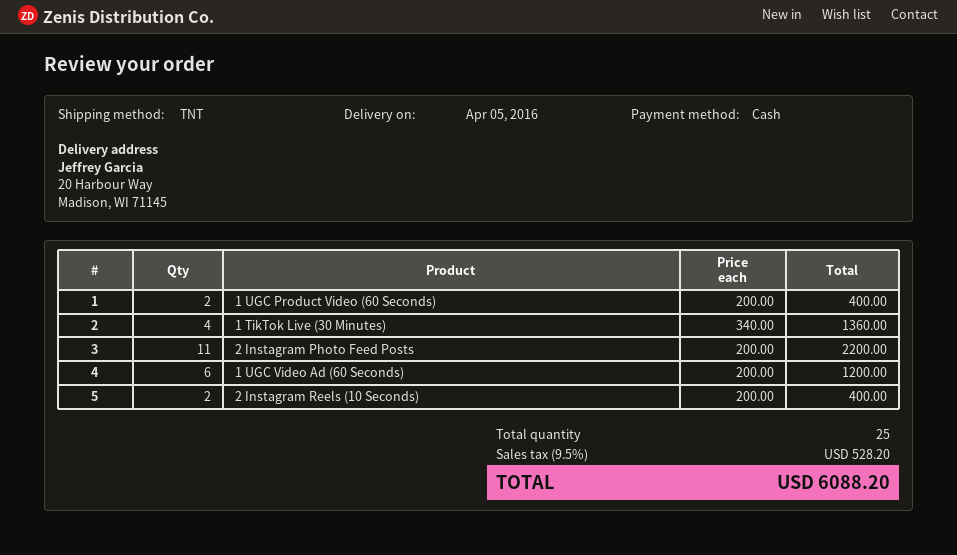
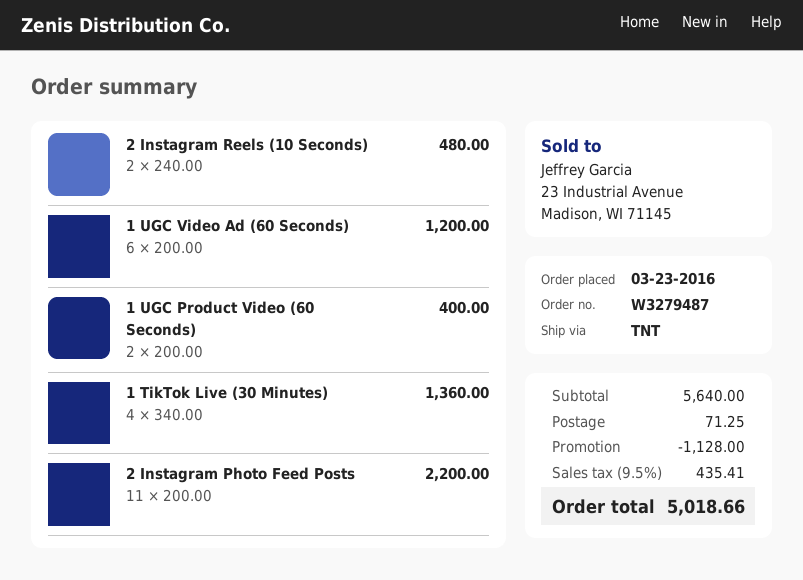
2 Instagram Reels (10 Seconds): 2 x 200.00 = 400.00 -> 2 x 240.00 = 480.00
discount: none -> 1128.00
shipping: none -> 71.25
tax: 9.5% = 528.20 -> 9.5% = 435.41
total: 6088.20 -> 5018.66

